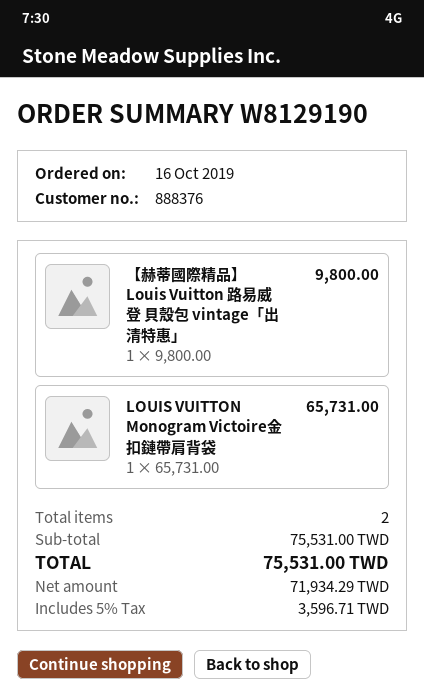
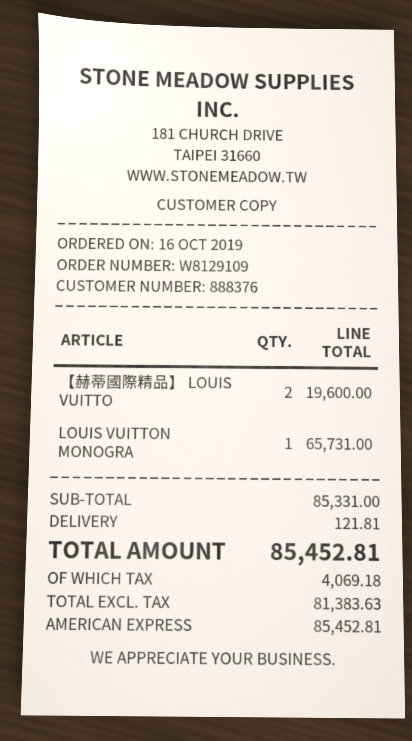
order number: W8129190 -> W8129109
【赫蒂國際精品】 Louis Vuitton 路易威登 貝殼包 vintage「出清特惠」: 1 for 9800.00 -> 2 for 19600.00
subtotal: 75531.00 -> 85331.00
shipping: none -> 121.81
net: 71934.29 -> 81383.63
tax: 3596.71 -> 4069.18
total: 75531.00 -> 85452.81

